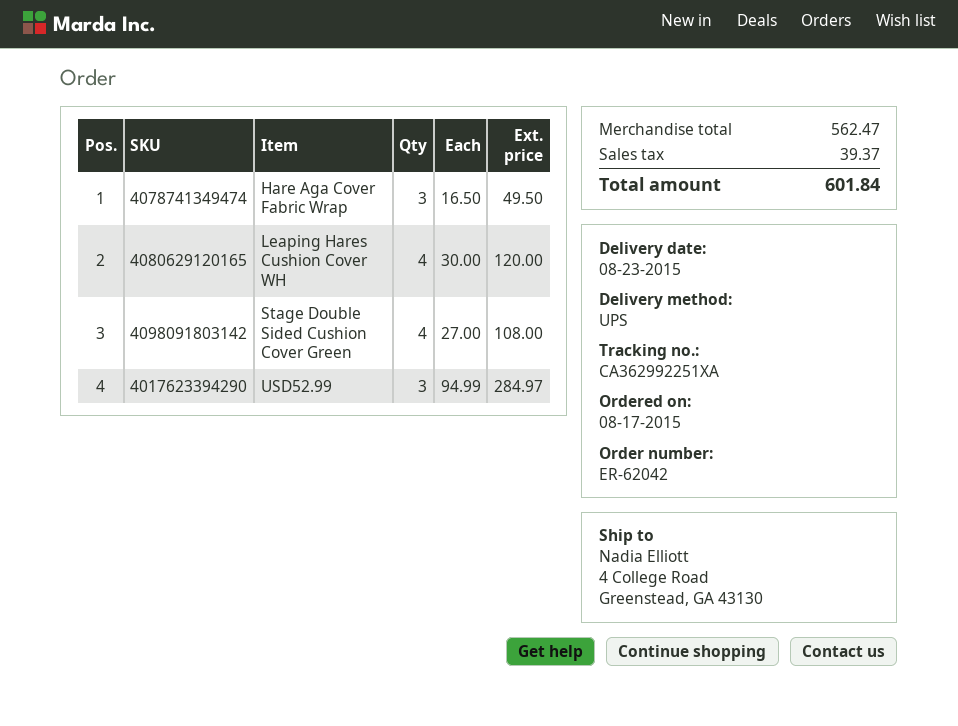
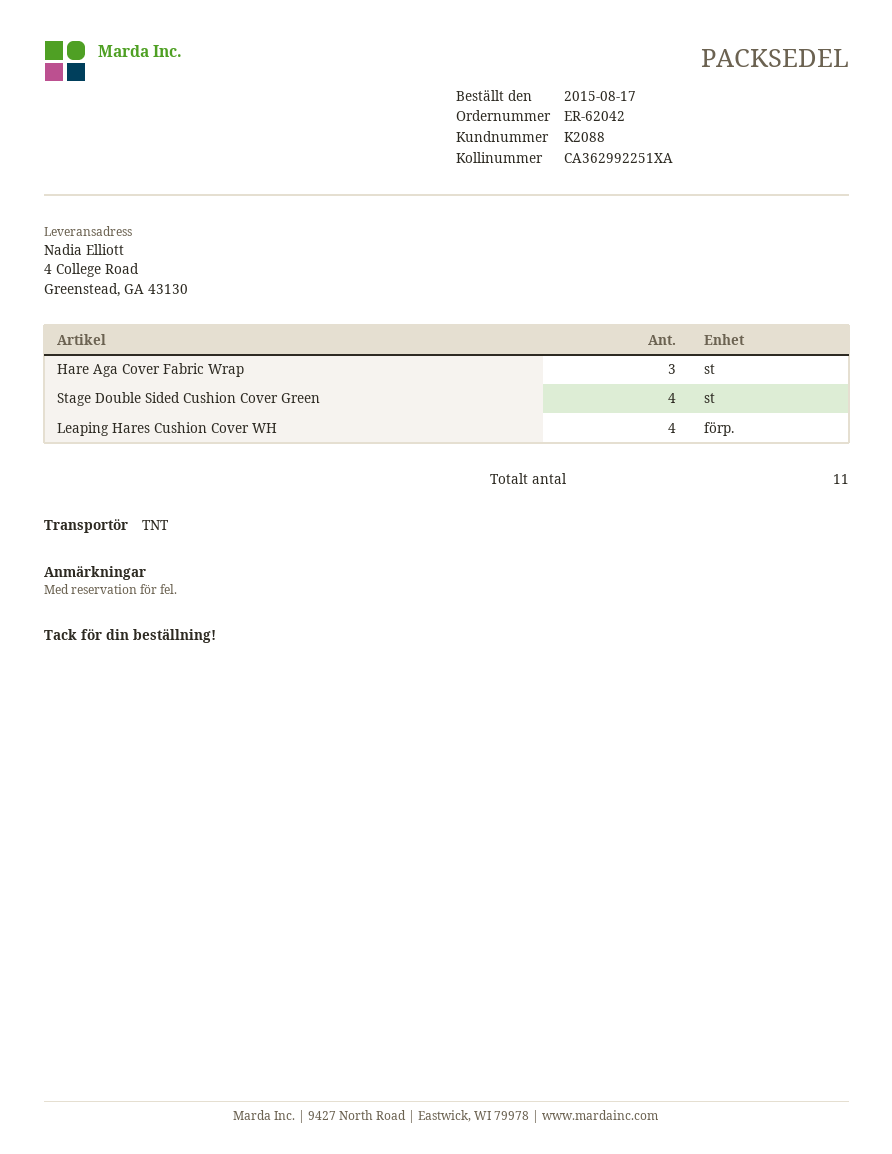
shipping method: UPS -> TNT
USD52.99: 3 -> none

